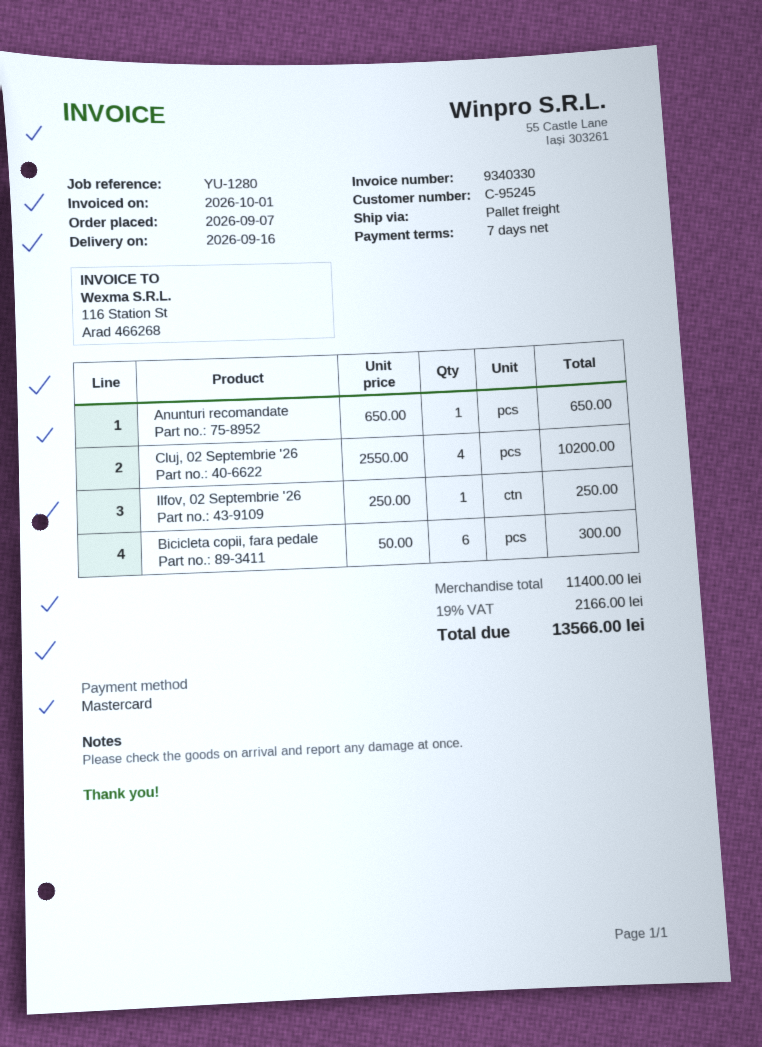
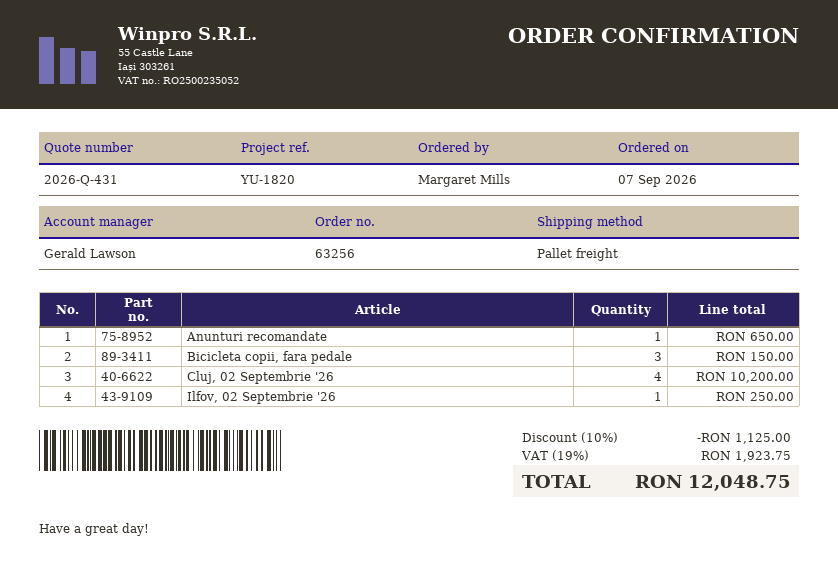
reference: YU-1280 -> YU-1820
Bicicleta copii, fara pedale: 6 for 300.00 -> 3 for 150.00
discount: none -> 10% = 1125.00
tax: 19% = 2166.00 -> 19% = 1923.75
total: 13566.00 -> 12048.75

